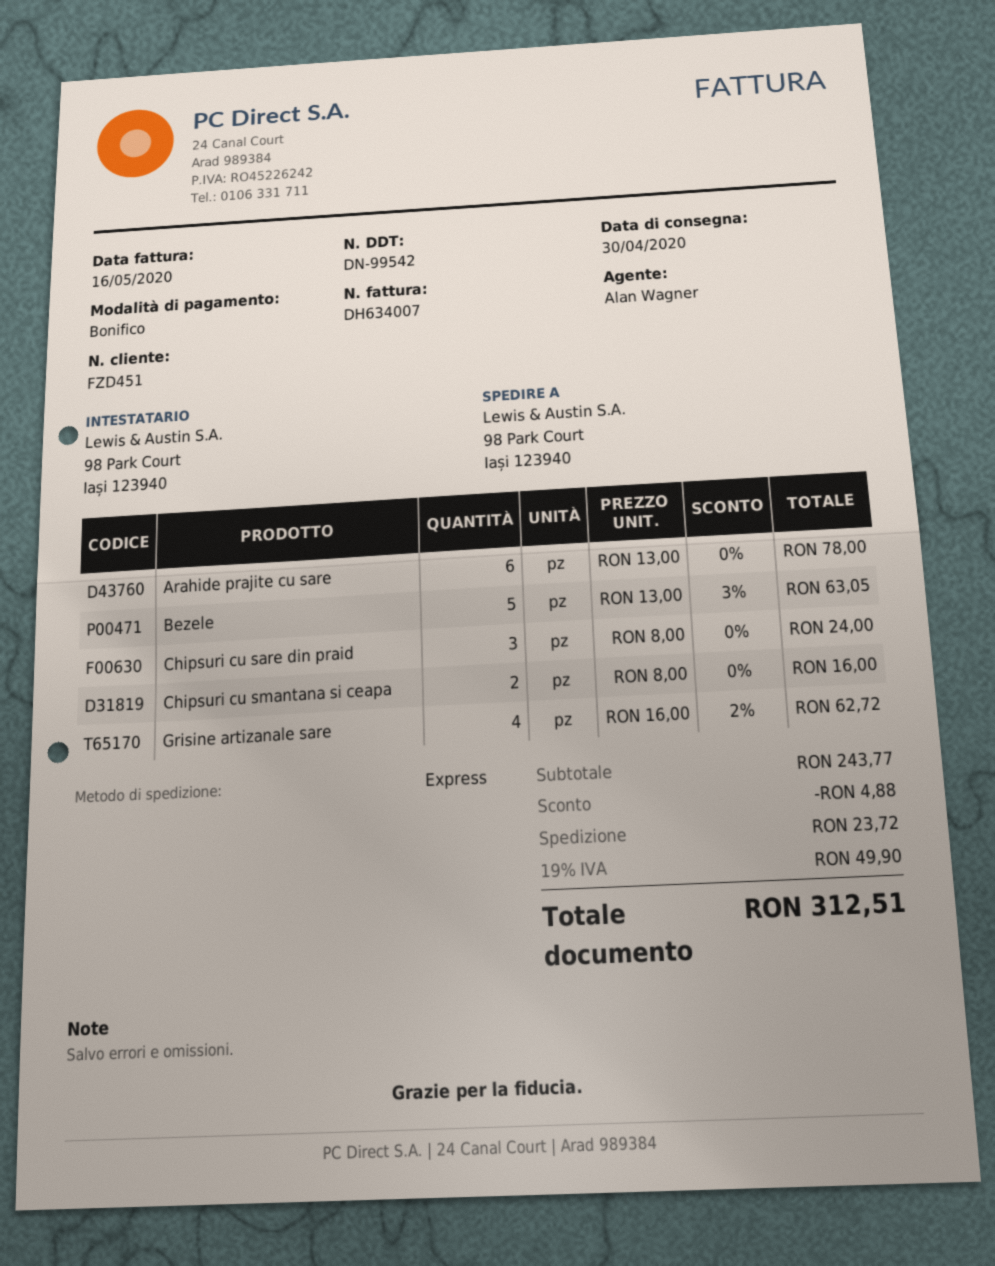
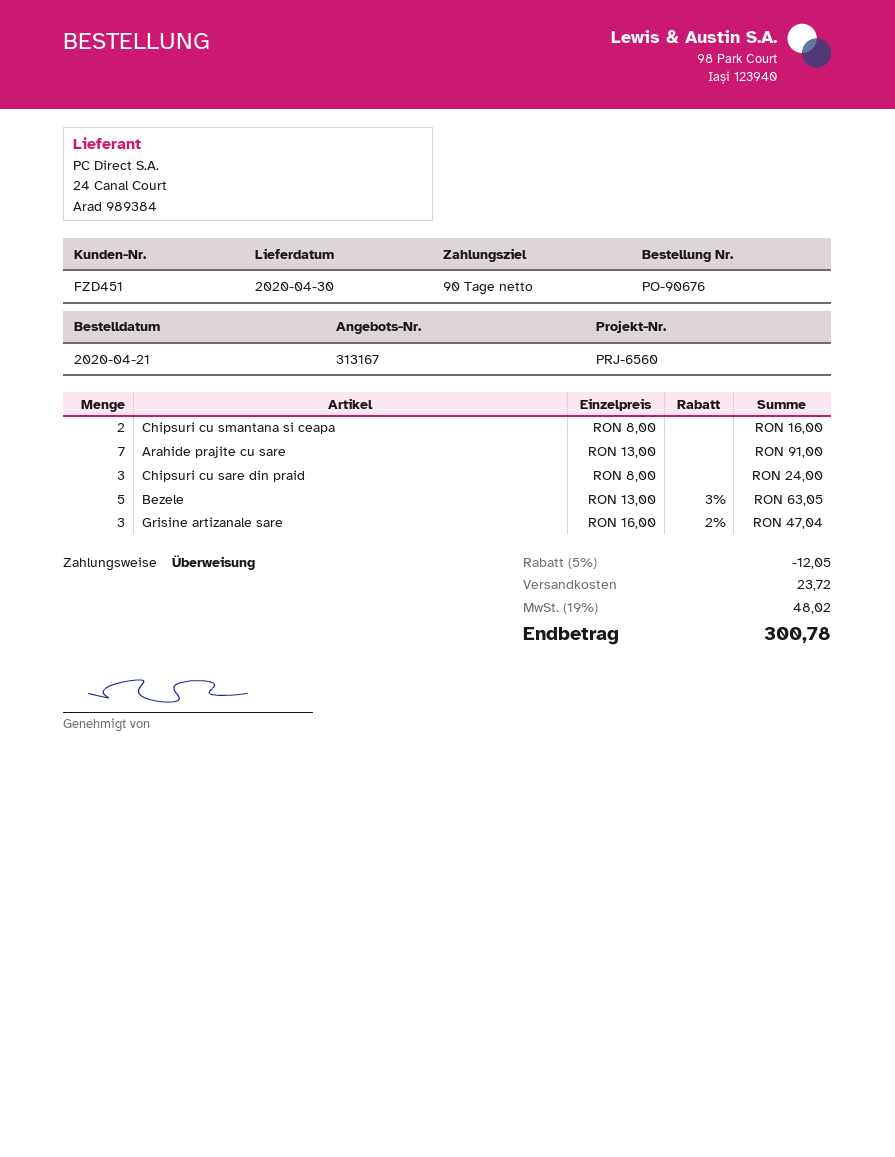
Arahide prajite cu sare: 6 x 13.00 = 78.00 -> 7 x 13.00 = 91.00
Grisine artizanale sare: 4 x 16.00 - 2% = 62.72 -> 3 x 16.00 - 2% = 47.04
discount: 4.88 -> 12.05
tax: 19% = 49.90 -> 19% = 48.02
total: 312.51 -> 300.78

